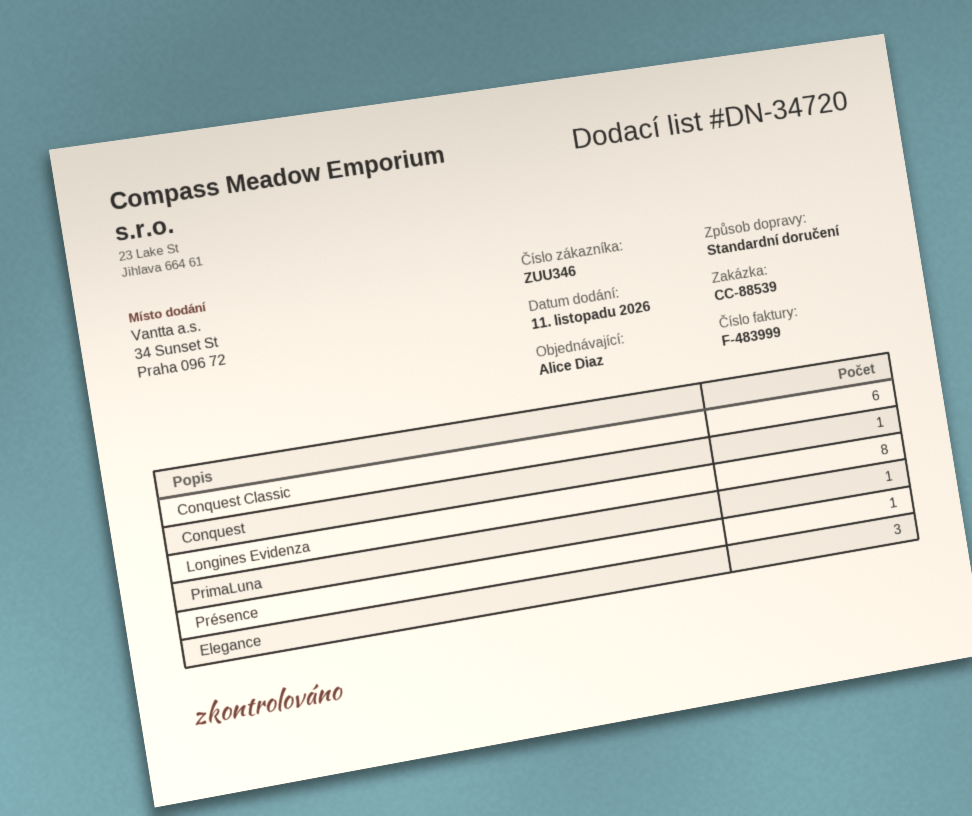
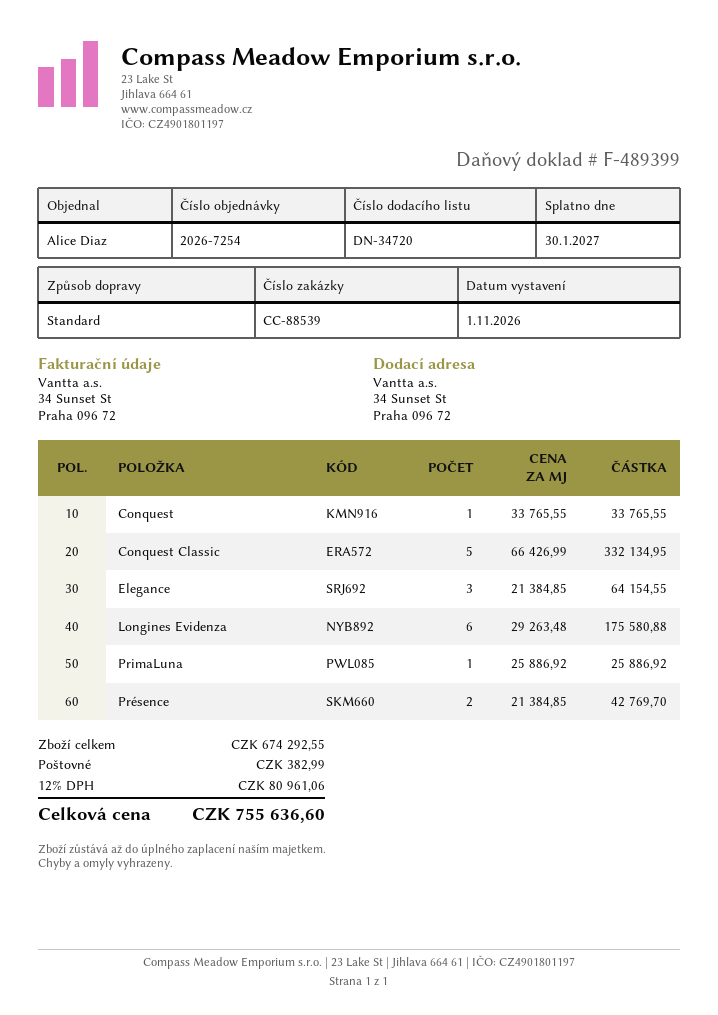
invoice number: F-483999 -> F-489399
Conquest Classic: 6 -> 5
Longines Evidenza: 8 -> 6
Présence: 1 -> 2

